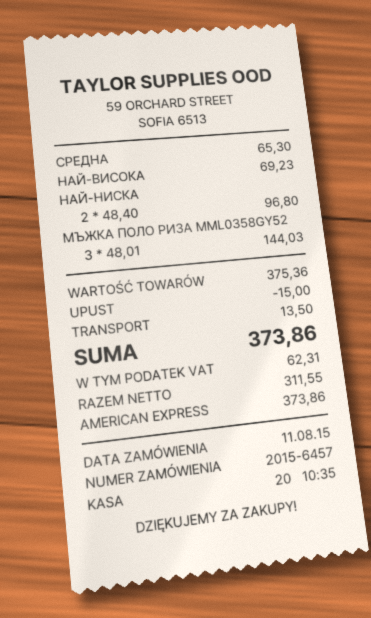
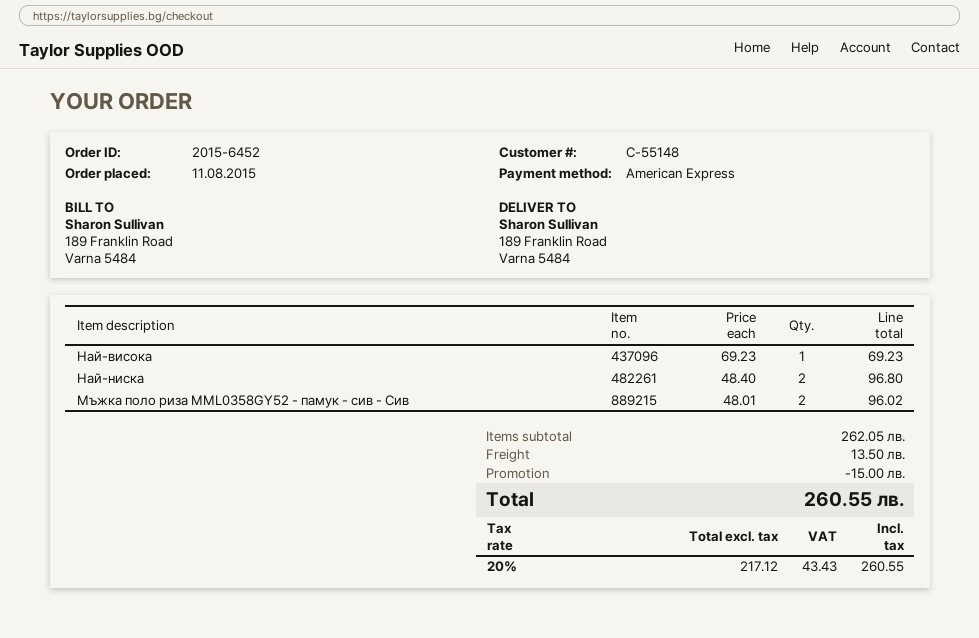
order number: 2015-6457 -> 2015-6452
СРЕДНА: 1 x 65.30 = 65.30 -> none
МЪЖКА ПОЛО РИЗА MML0358GY52: 3 x 48.01 = 144.03 -> 2 x 48.01 = 96.02
subtotal: 375.36 -> 262.05
net: 311.55 -> 217.12
tax: 62.31 -> 43.43
total: 373.86 -> 260.55

